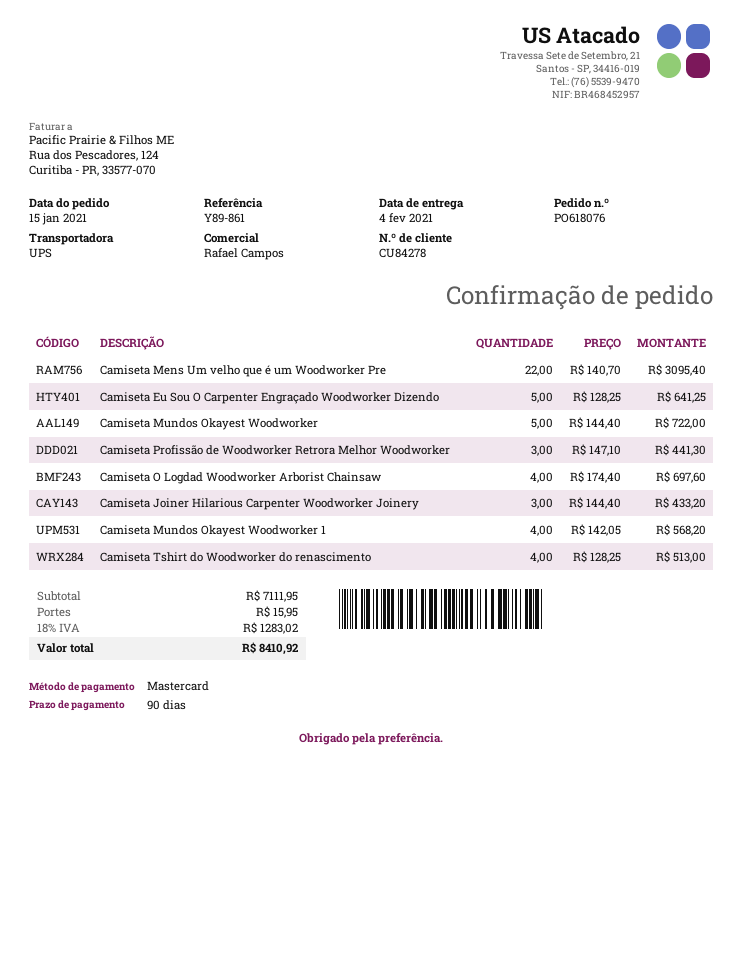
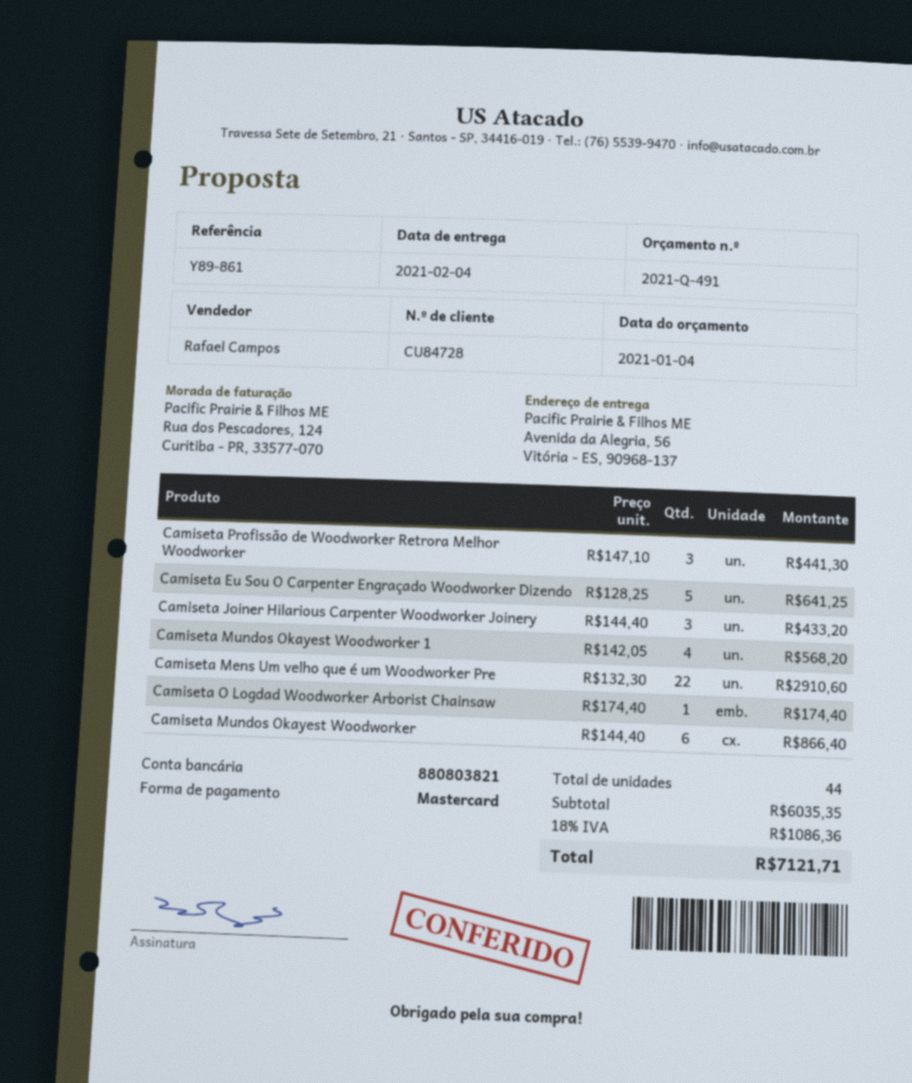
customer number: CU84278 -> CU84728
Camiseta Mens Um velho que é um Woodworker Pre: 22 x 140.70 = 3095.40 -> 22 x 132.30 = 2910.60
Camiseta Mundos Okayest Woodworker: 5 x 144.40 = 722.00 -> 6 x 144.40 = 866.40
Camiseta O Logdad Woodworker Arborist Chainsaw: 4 x 174.40 = 697.60 -> 1 x 174.40 = 174.40
Camiseta Tshirt do Woodworker do renascimento: 4 x 128.25 = 513.00 -> none
subtotal: 7111.95 -> 6035.35
shipping: 15.95 -> none
tax: 18% = 1283.02 -> 18% = 1086.36
total: 8410.92 -> 7121.71

